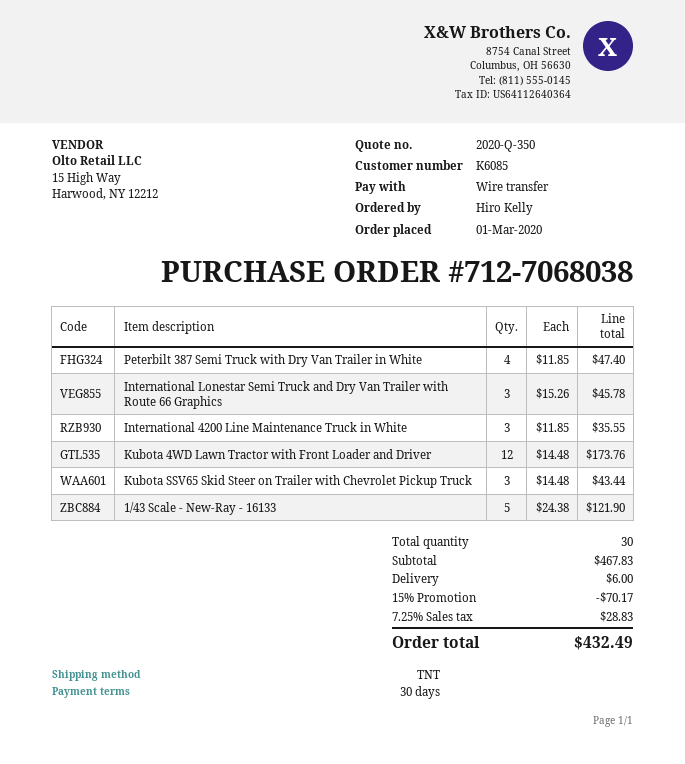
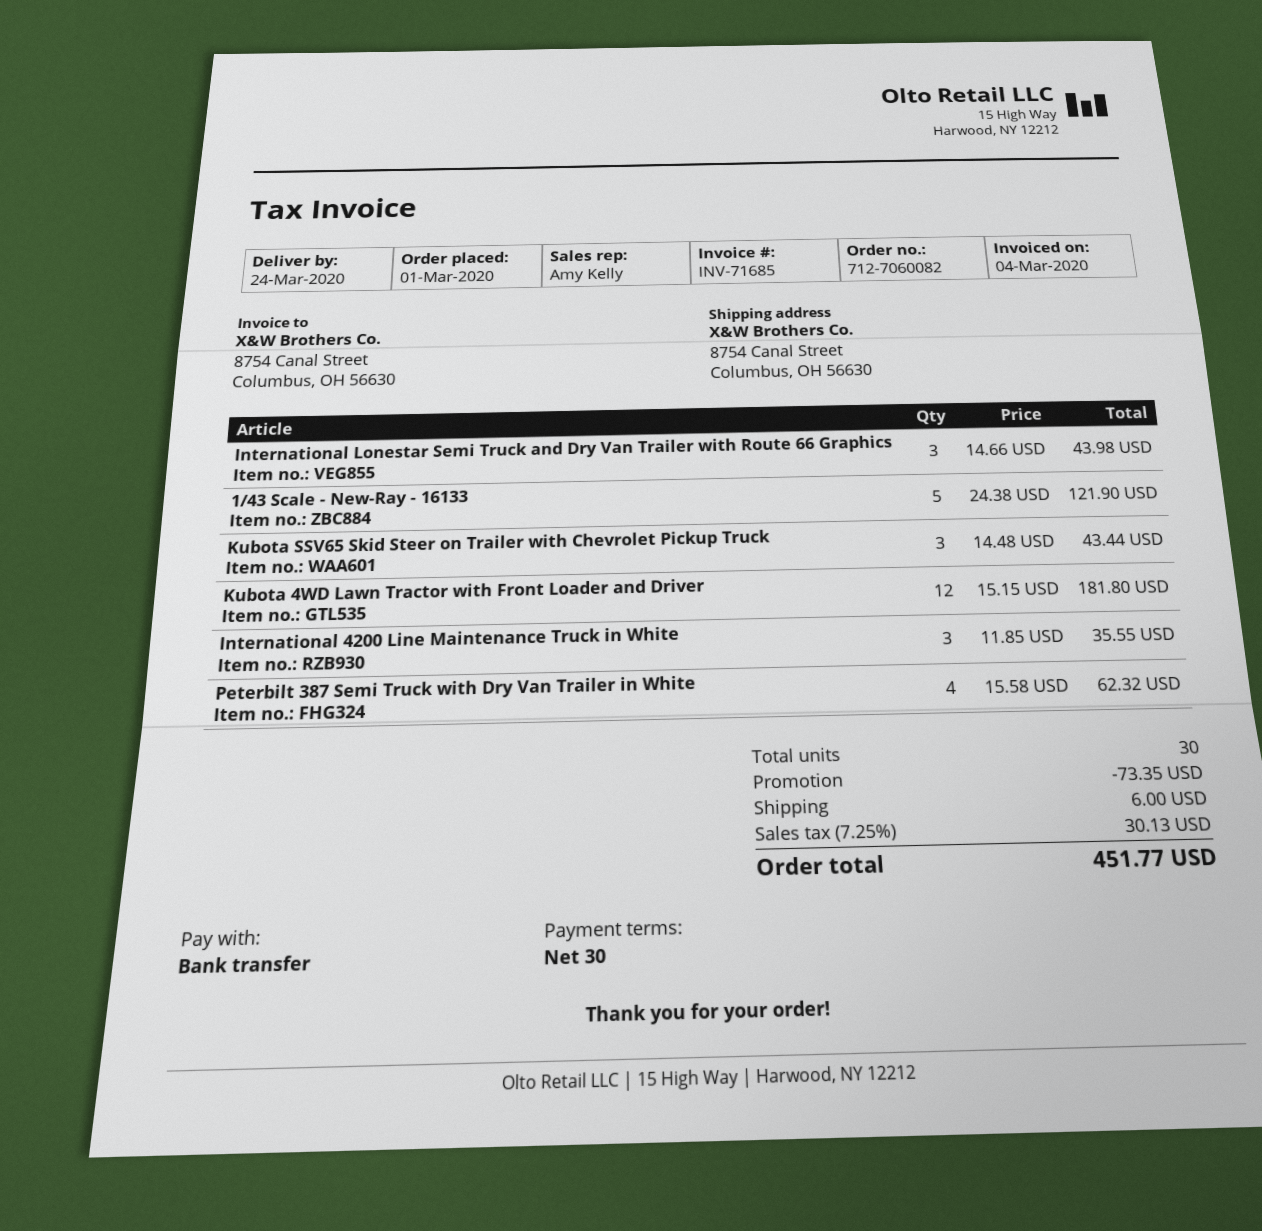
order number: 712-7068038 -> 712-7060082
Peterbilt 387 Semi Truck with Dry Van Trailer in White: 4 x 11.85 = 47.40 -> 4 x 15.58 = 62.32
International Lonestar Semi Truck and Dry Van Trailer with Route 66 Graphics: 3 x 15.26 = 45.78 -> 3 x 14.66 = 43.98
Kubota 4WD Lawn Tractor with Front Loader and Driver: 12 x 14.48 = 173.76 -> 12 x 15.15 = 181.80
discount: 70.17 -> 73.35
tax: 7.25% = 28.83 -> 7.25% = 30.13
total: 432.49 -> 451.77

